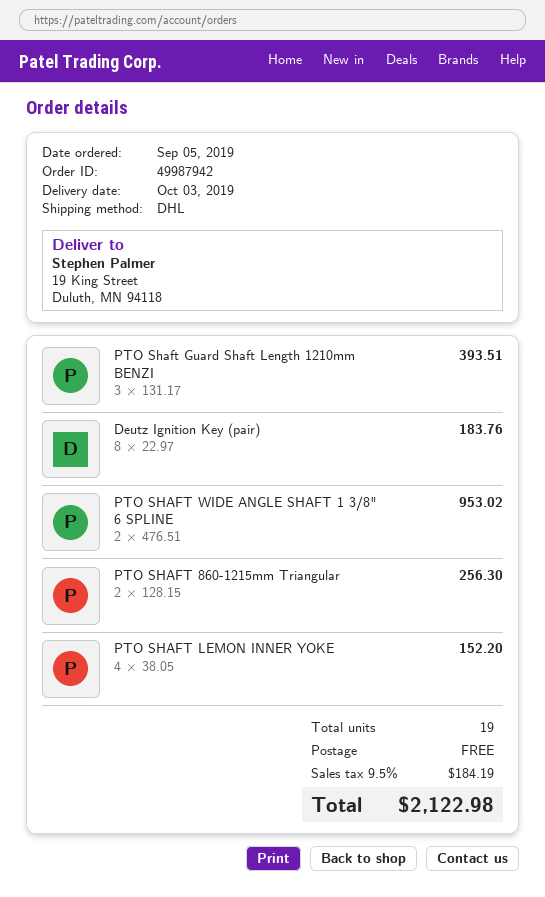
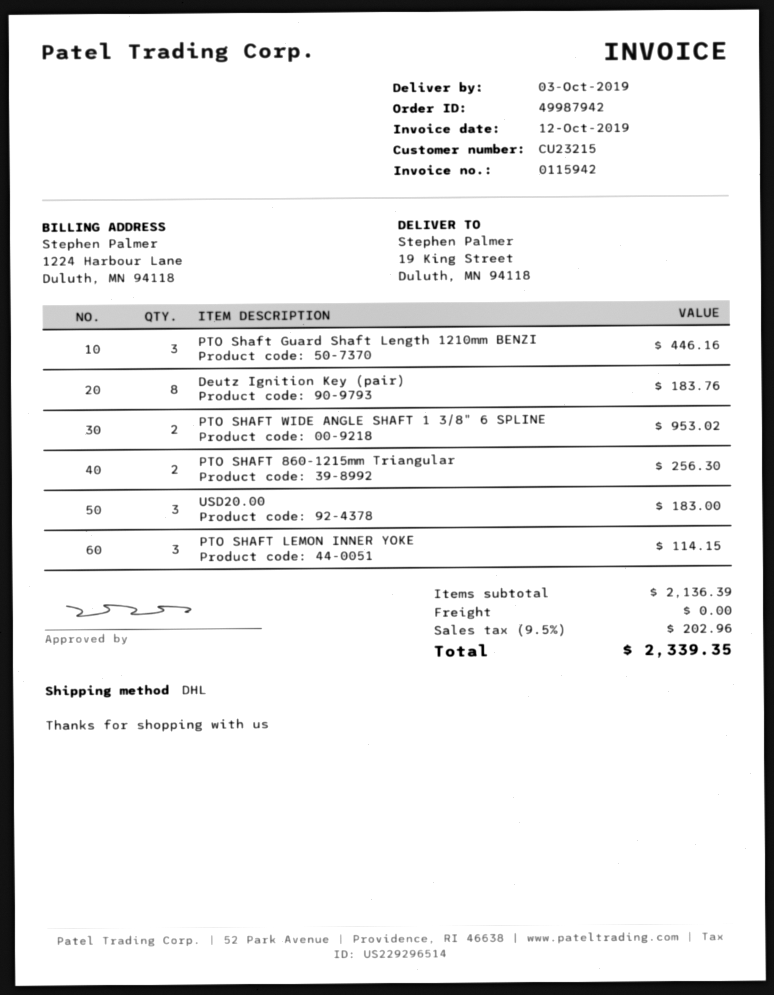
PTO Shaft Guard Shaft Length 1210mm BENZI: 3 for 393.51 -> 3 for 446.16
PTO SHAFT LEMON INNER YOKE: 4 for 152.20 -> 3 for 114.15
USD20.00: none -> 3 for 183.00
tax: 9.5% = 184.19 -> 9.5% = 202.96
total: 2122.98 -> 2339.35

